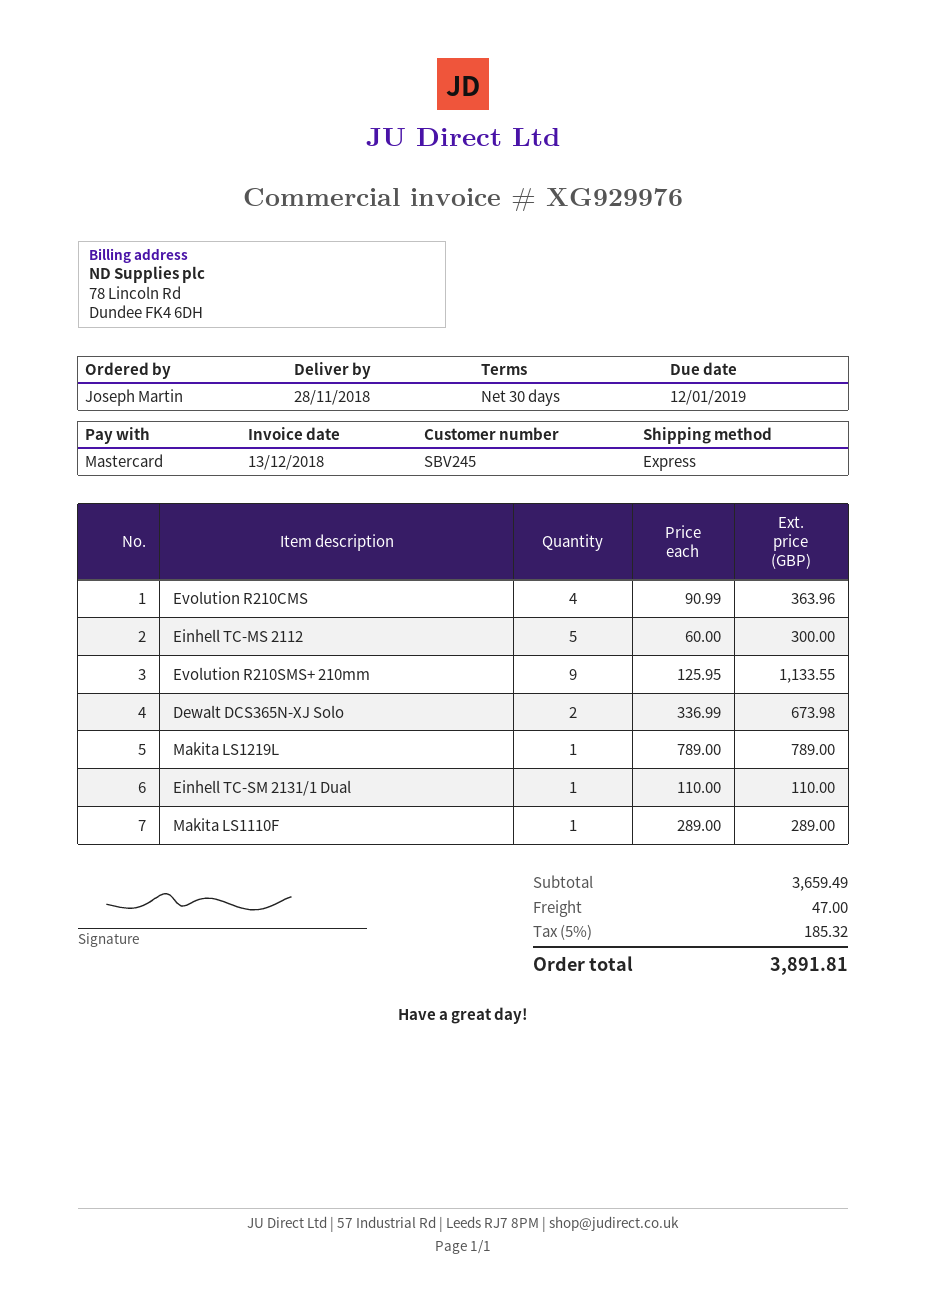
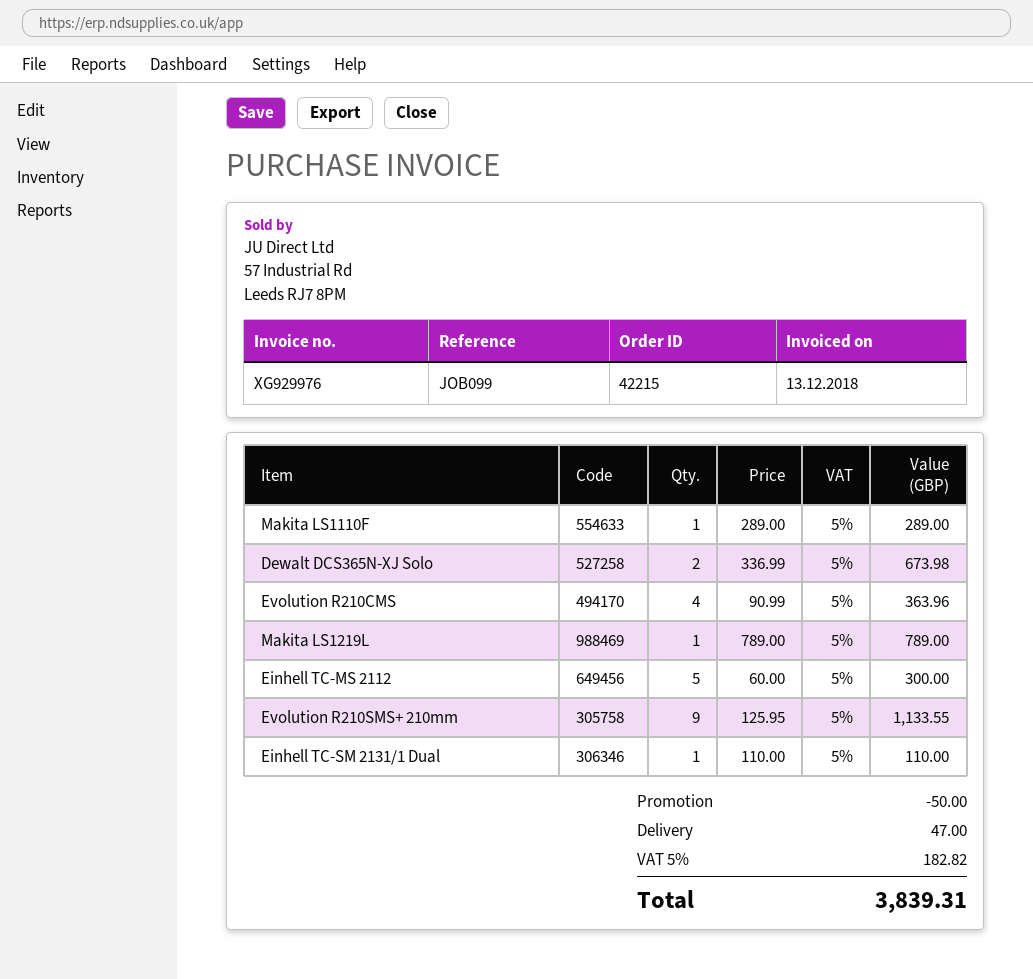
discount: none -> 50.00
tax: 5% = 185.32 -> 5% = 182.82
total: 3891.81 -> 3839.31

